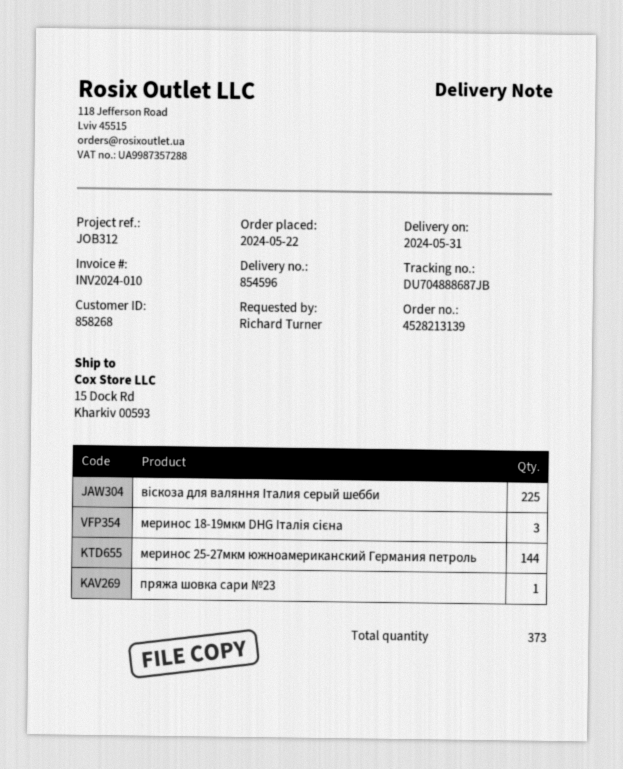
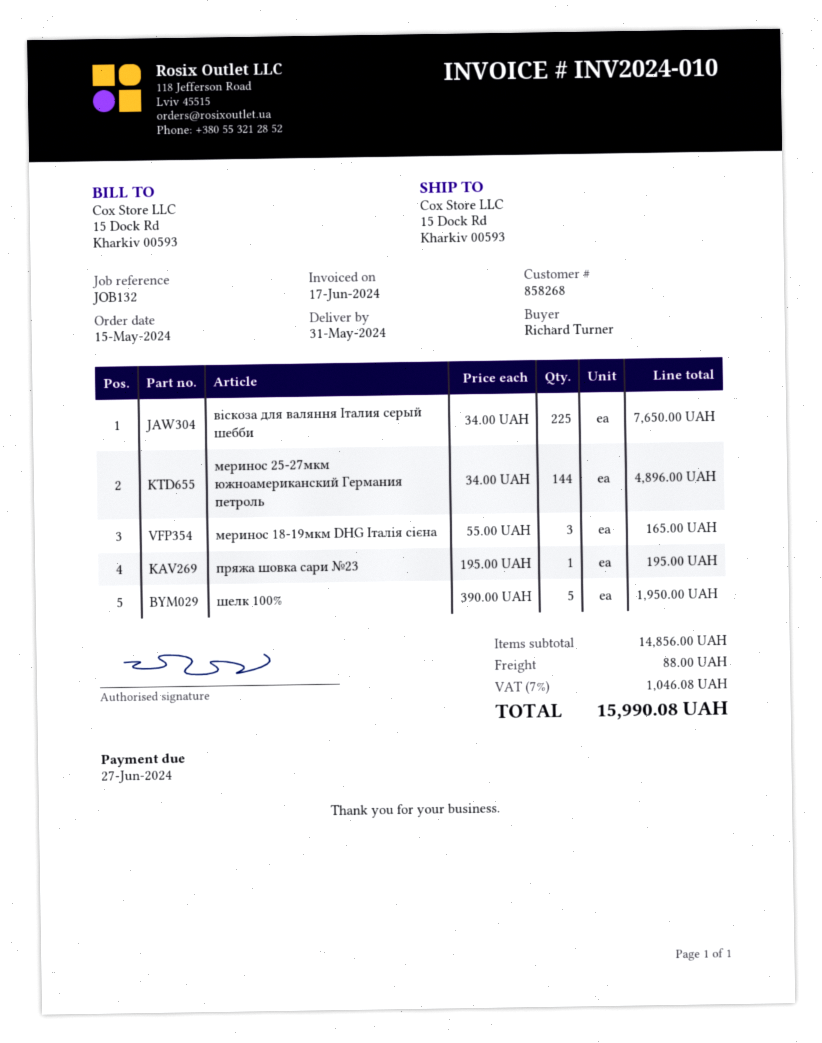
order date: 2024-05-22 -> 2024-05-15
reference: JOB312 -> JOB132
шелк 100%: none -> 5

